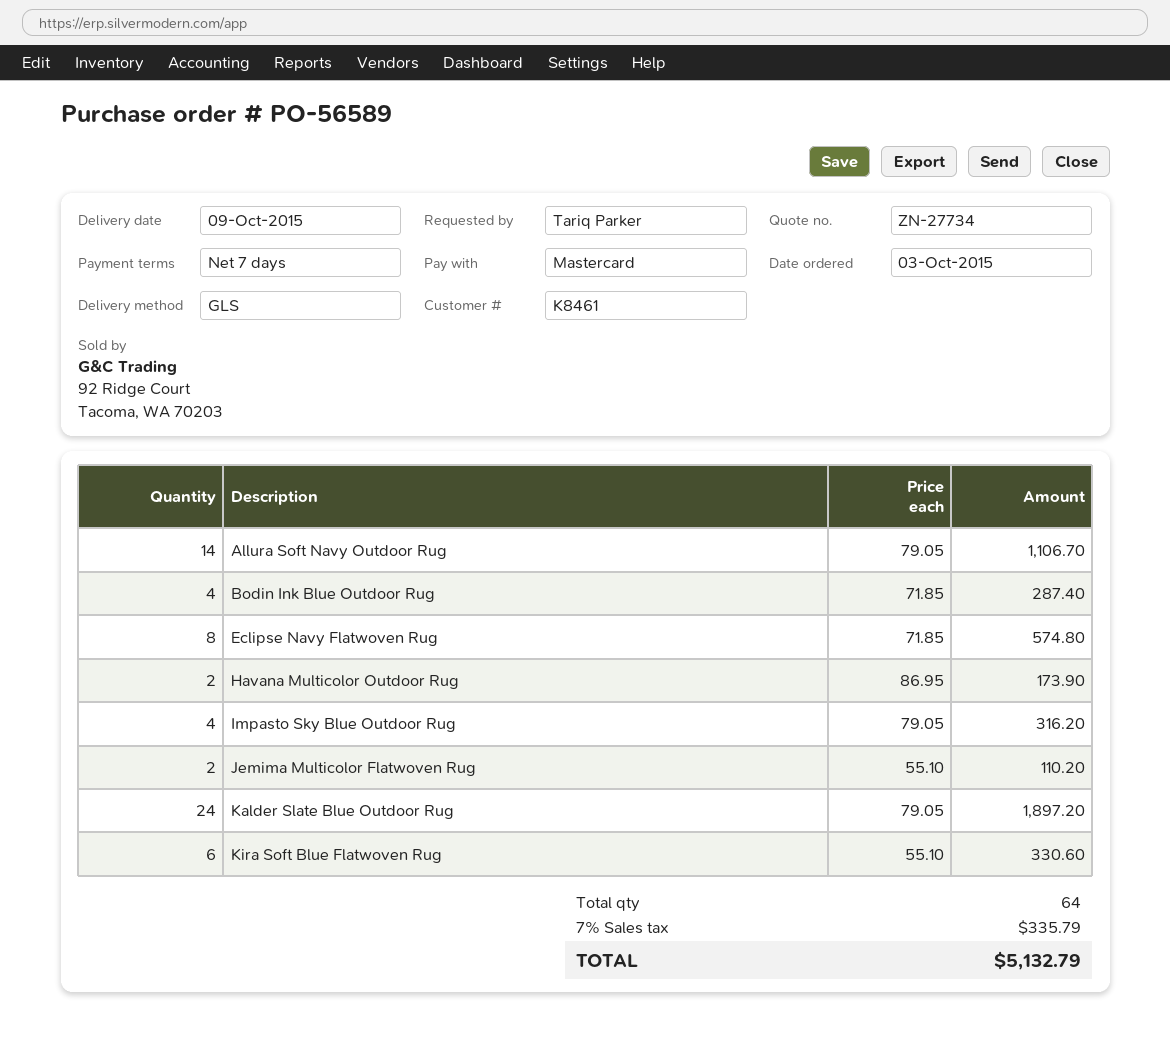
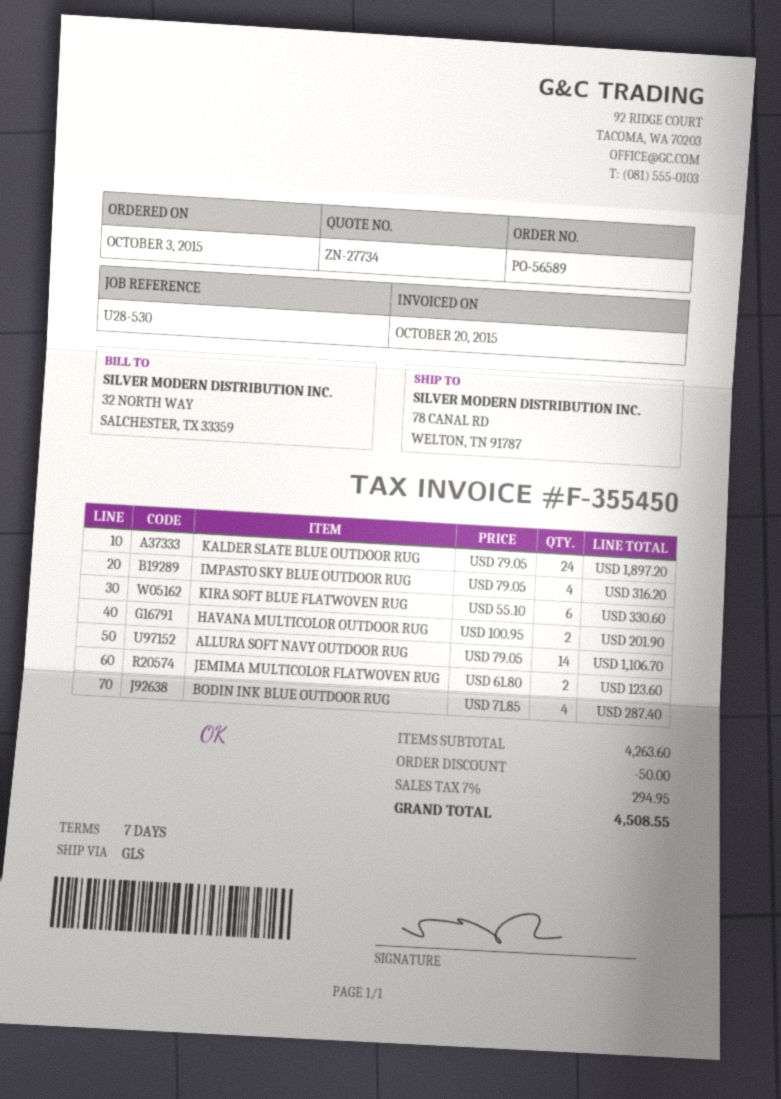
Eclipse Navy Flatwoven Rug: 8 x 71.85 = 574.80 -> none
Havana Multicolor Outdoor Rug: 2 x 86.95 = 173.90 -> 2 x 100.95 = 201.90
Jemima Multicolor Flatwoven Rug: 2 x 55.10 = 110.20 -> 2 x 61.80 = 123.60
discount: none -> 50.00
tax: 7% = 335.79 -> 7% = 294.95
total: 5132.79 -> 4508.55

